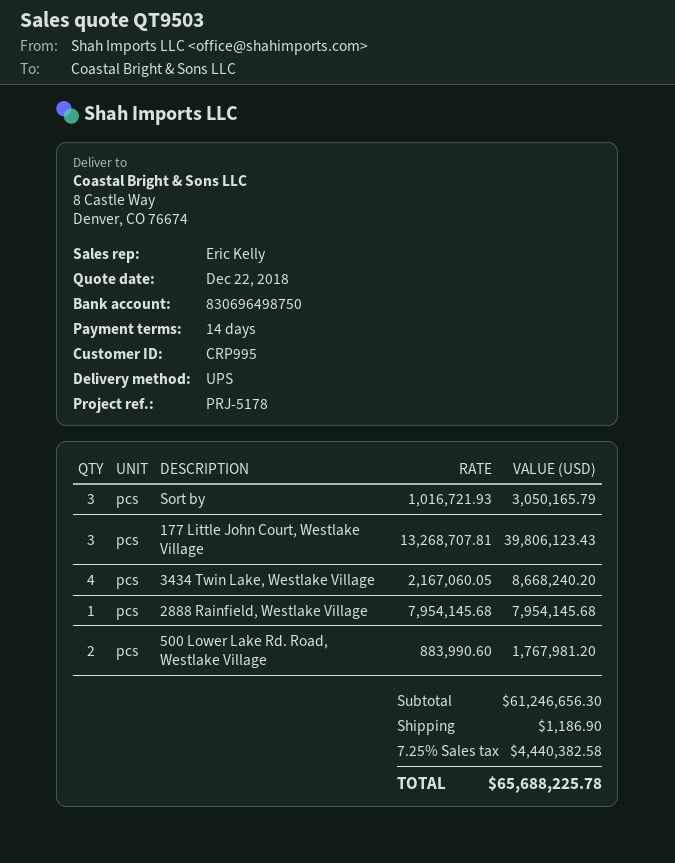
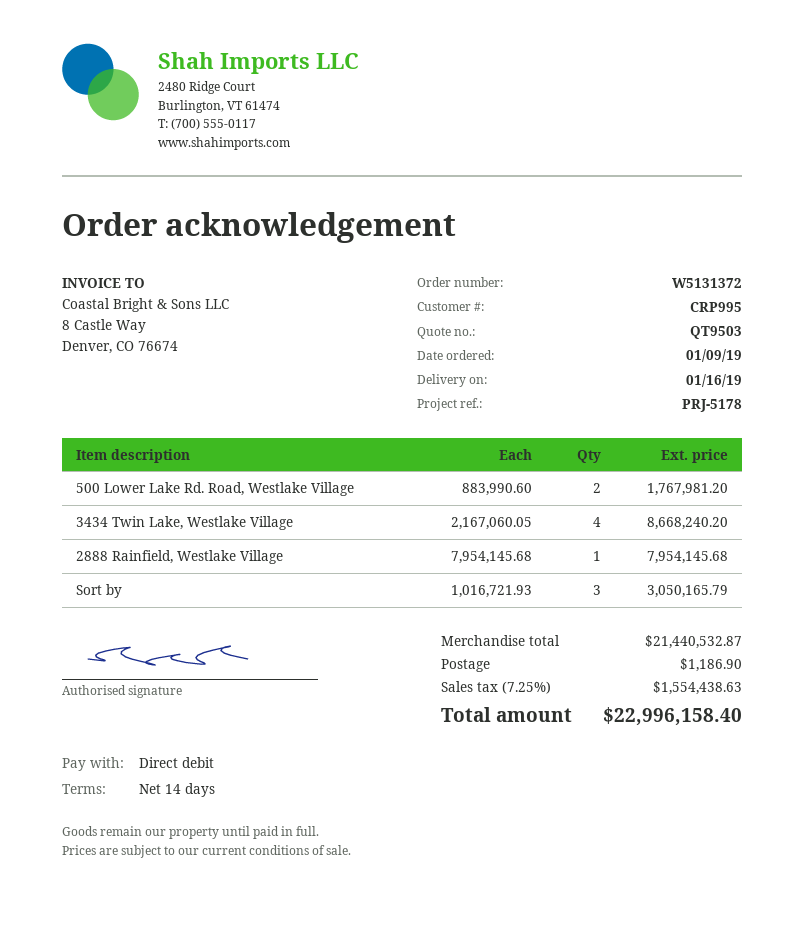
177 Little John Court, Westlake Village: 3 x 13268707.81 = 39806123.43 -> none
subtotal: 61246656.30 -> 21440532.87
tax: 7.25% = 4440382.58 -> 7.25% = 1554438.63
total: 65688225.78 -> 22996158.40

